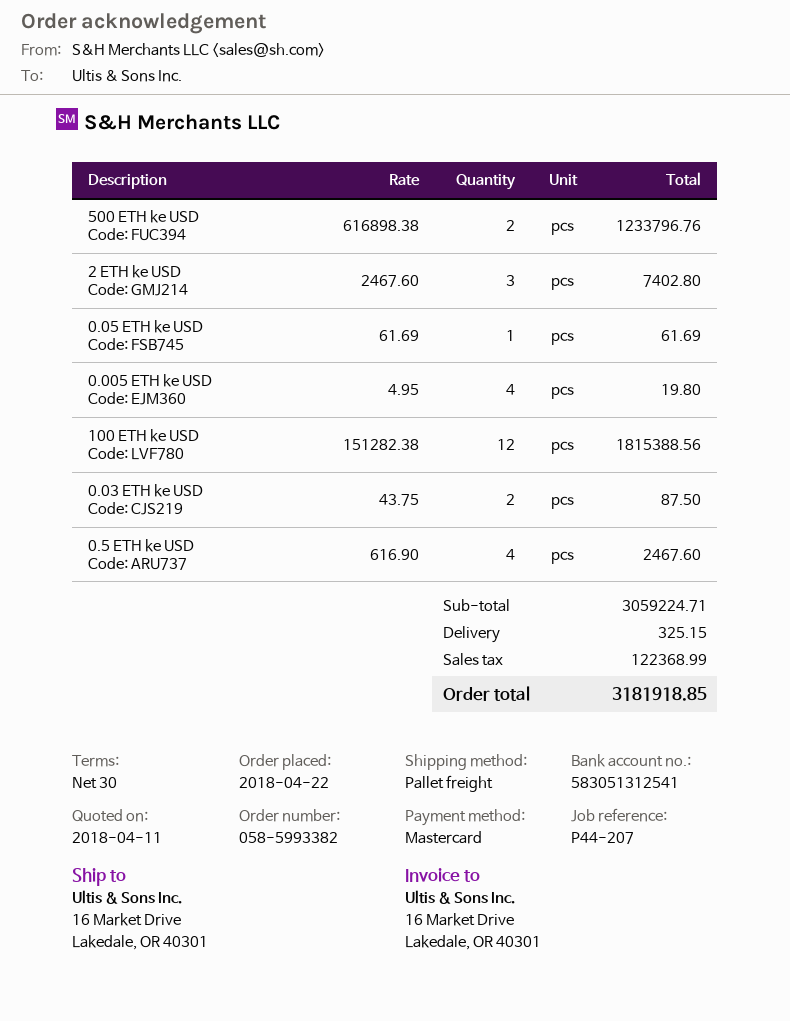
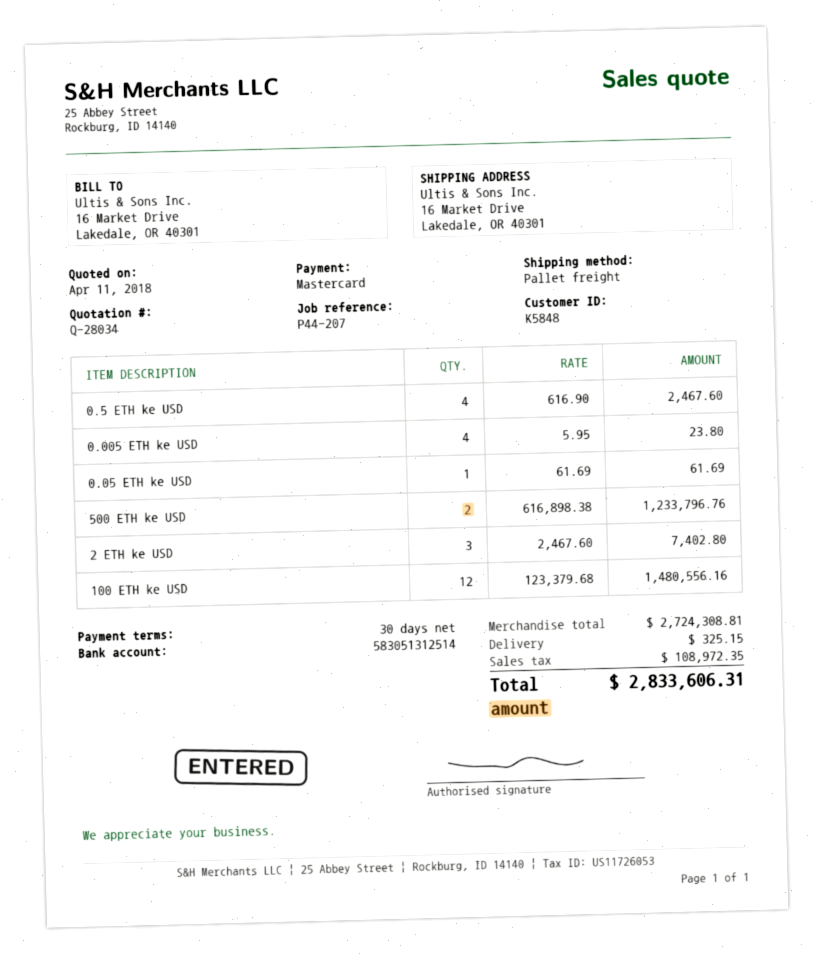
bank account: 583051312541 -> 583051312514
0.005 ETH ke USD: 4 x 4.95 = 19.80 -> 4 x 5.95 = 23.80
100 ETH ke USD: 12 x 151282.38 = 1815388.56 -> 12 x 123379.68 = 1480556.16
0.03 ETH ke USD: 2 x 43.75 = 87.50 -> none
subtotal: 3059224.71 -> 2724308.81
tax: 122368.99 -> 108972.35
total: 3181918.85 -> 2833606.31

